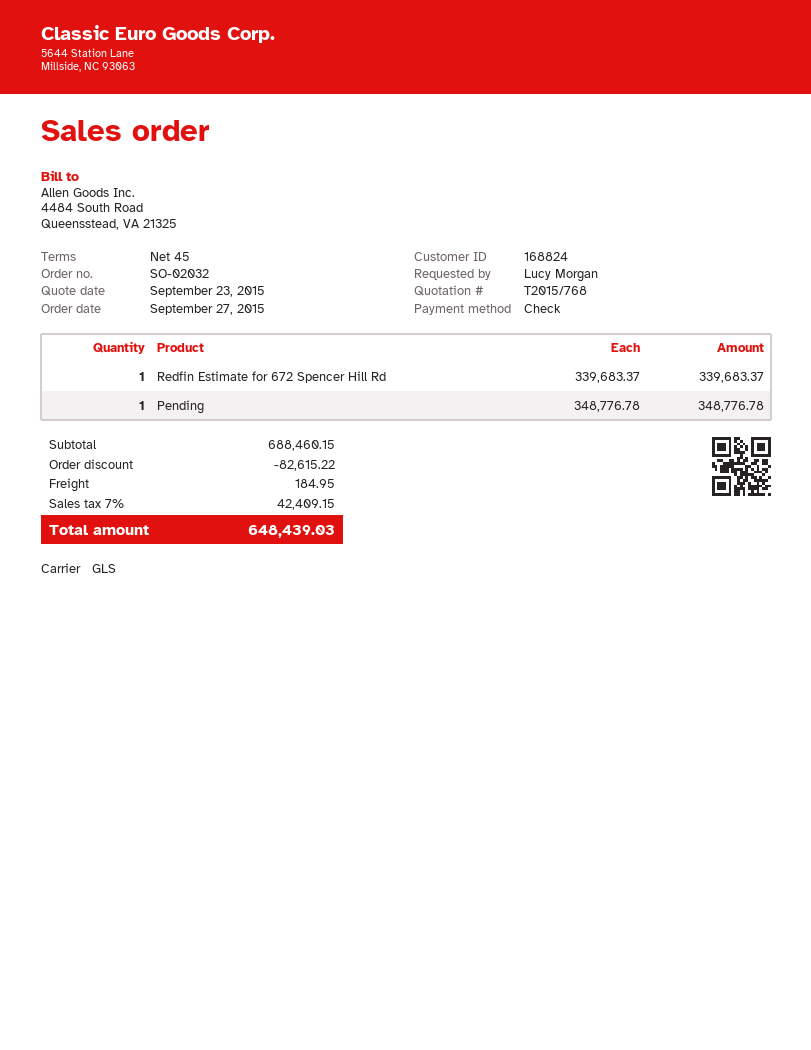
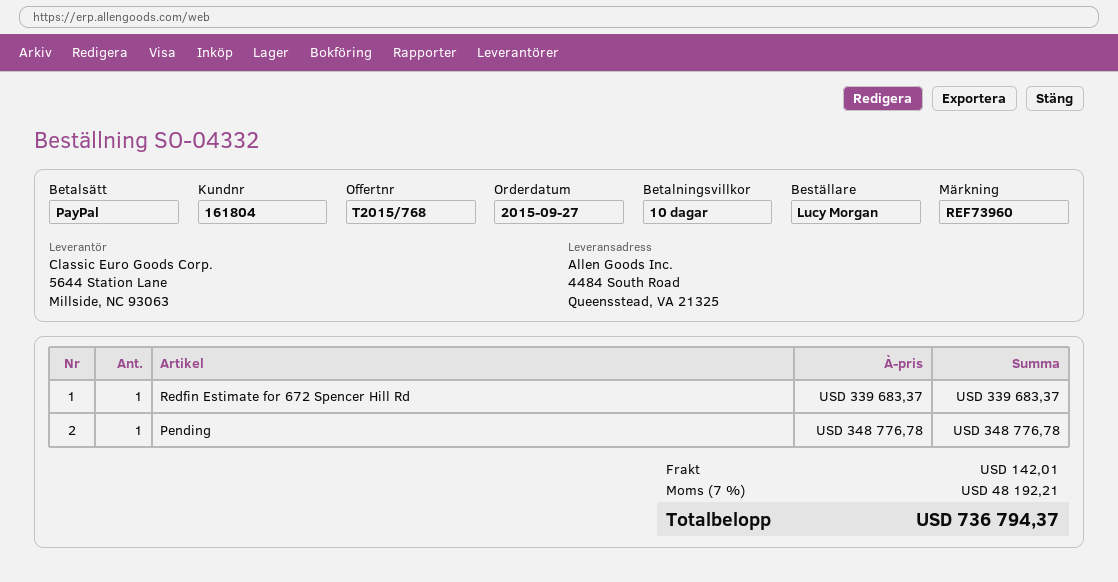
order number: SO-02032 -> SO-04332
payment terms: 45 days -> 10 days
customer number: 168824 -> 161804
payment method: cheque -> PayPal
discount: 82615.22 -> none
shipping: 184.95 -> 142.01
tax: 7% = 42409.15 -> 7% = 48192.21
total: 648439.03 -> 736794.37

